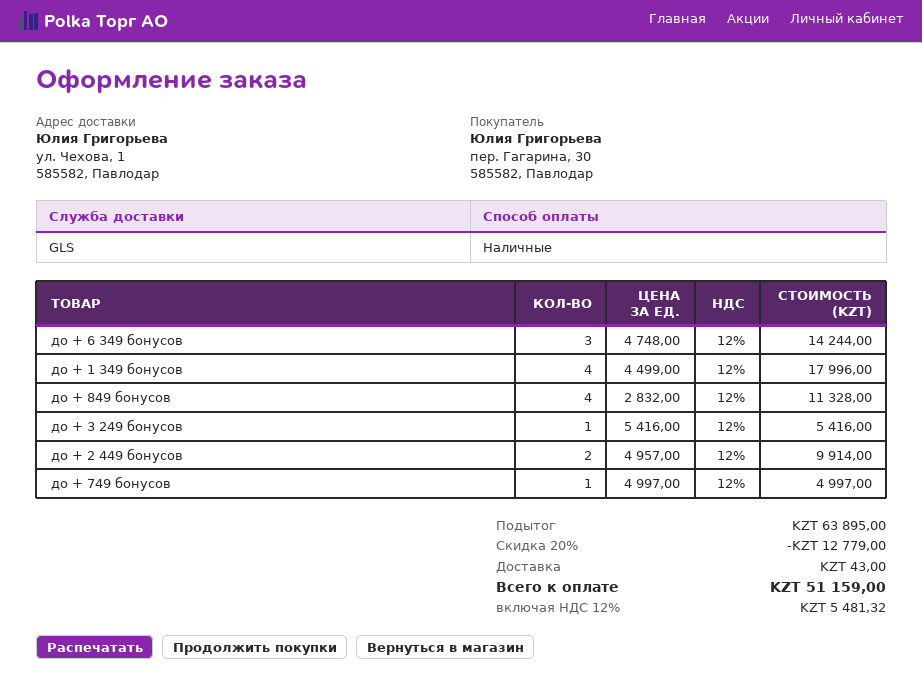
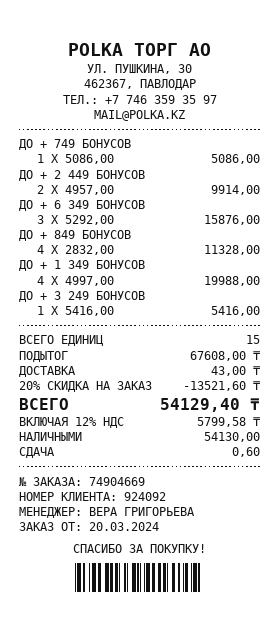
до + 6 349 бонусов: 3 x 4748.00 = 14244.00 -> 3 x 5292.00 = 15876.00
до + 1 349 бонусов: 4 x 4499.00 = 17996.00 -> 4 x 4997.00 = 19988.00
до + 749 бонусов: 1 x 4997.00 = 4997.00 -> 1 x 5086.00 = 5086.00
subtotal: 63895.00 -> 67608.00
discount: 20% = 12779.00 -> 20% = 13521.60
tax: 12% = 5481.32 -> 12% = 5799.58
total: 51159.00 -> 54129.40

